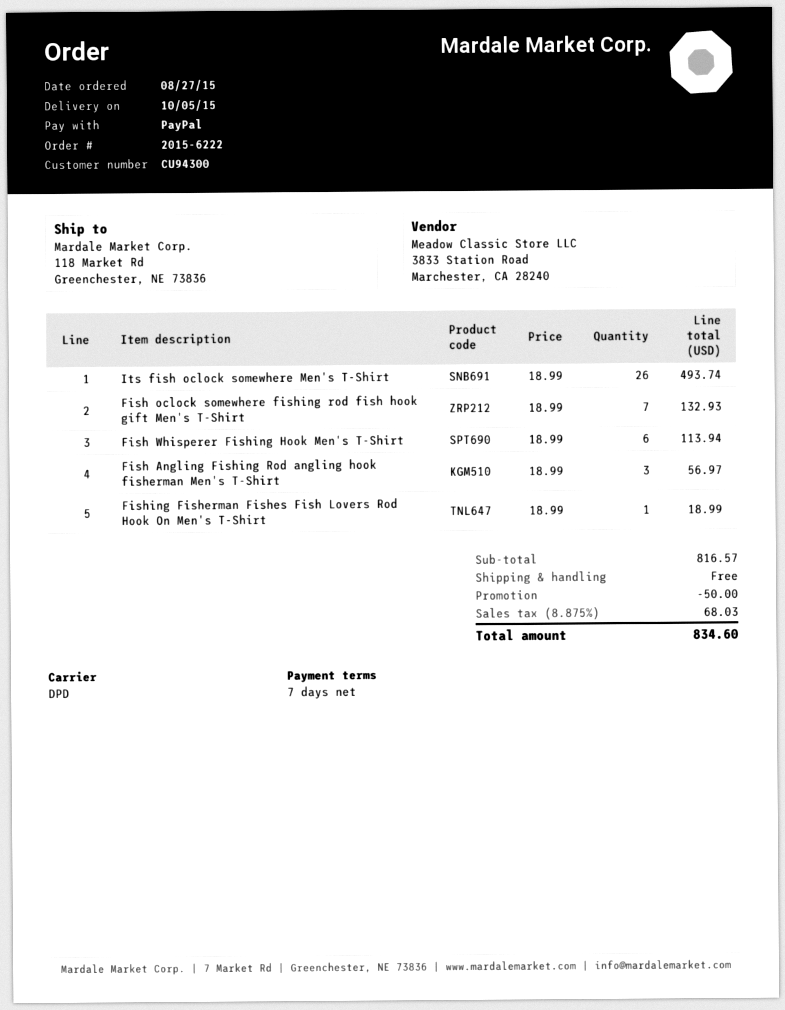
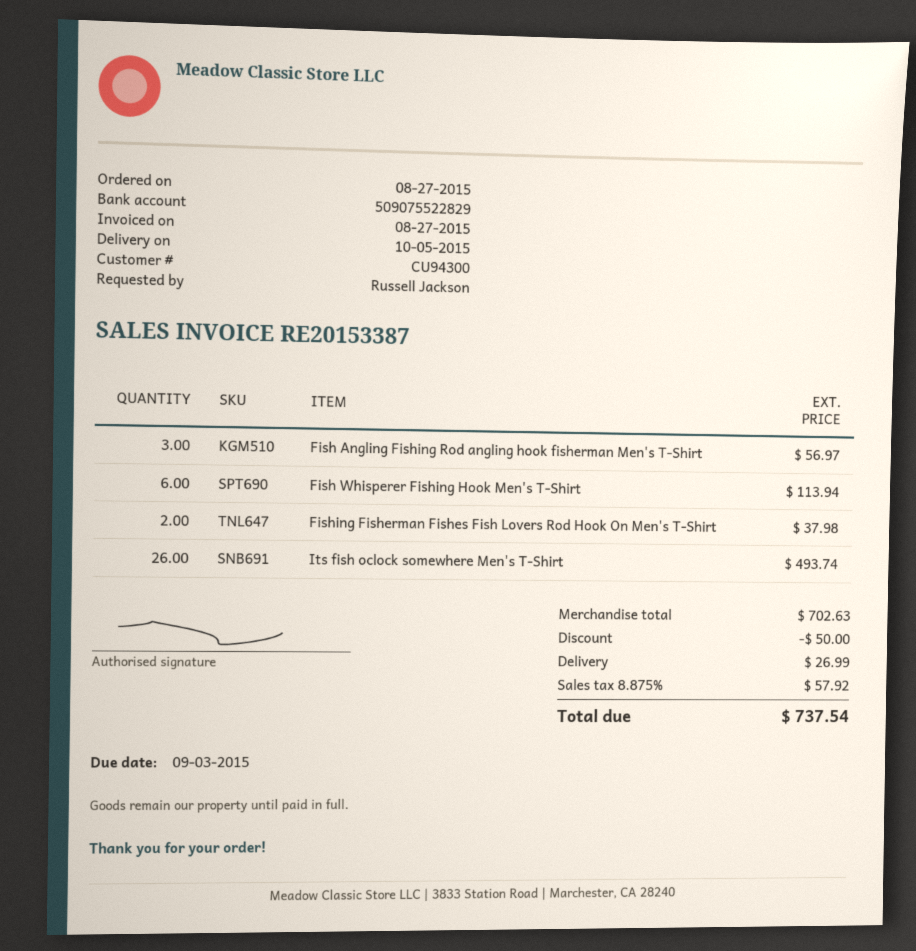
Fish oclock somewhere fishing rod fish hook gift Men's T-Shirt: 7 for 132.93 -> none
Fishing Fisherman Fishes Fish Lovers Rod Hook On Men's T-Shirt: 1 for 18.99 -> 2 for 37.98
subtotal: 816.57 -> 702.63
shipping: 0.00 -> 26.99
tax: 8.875% = 68.03 -> 8.875% = 57.92
total: 834.60 -> 737.54

